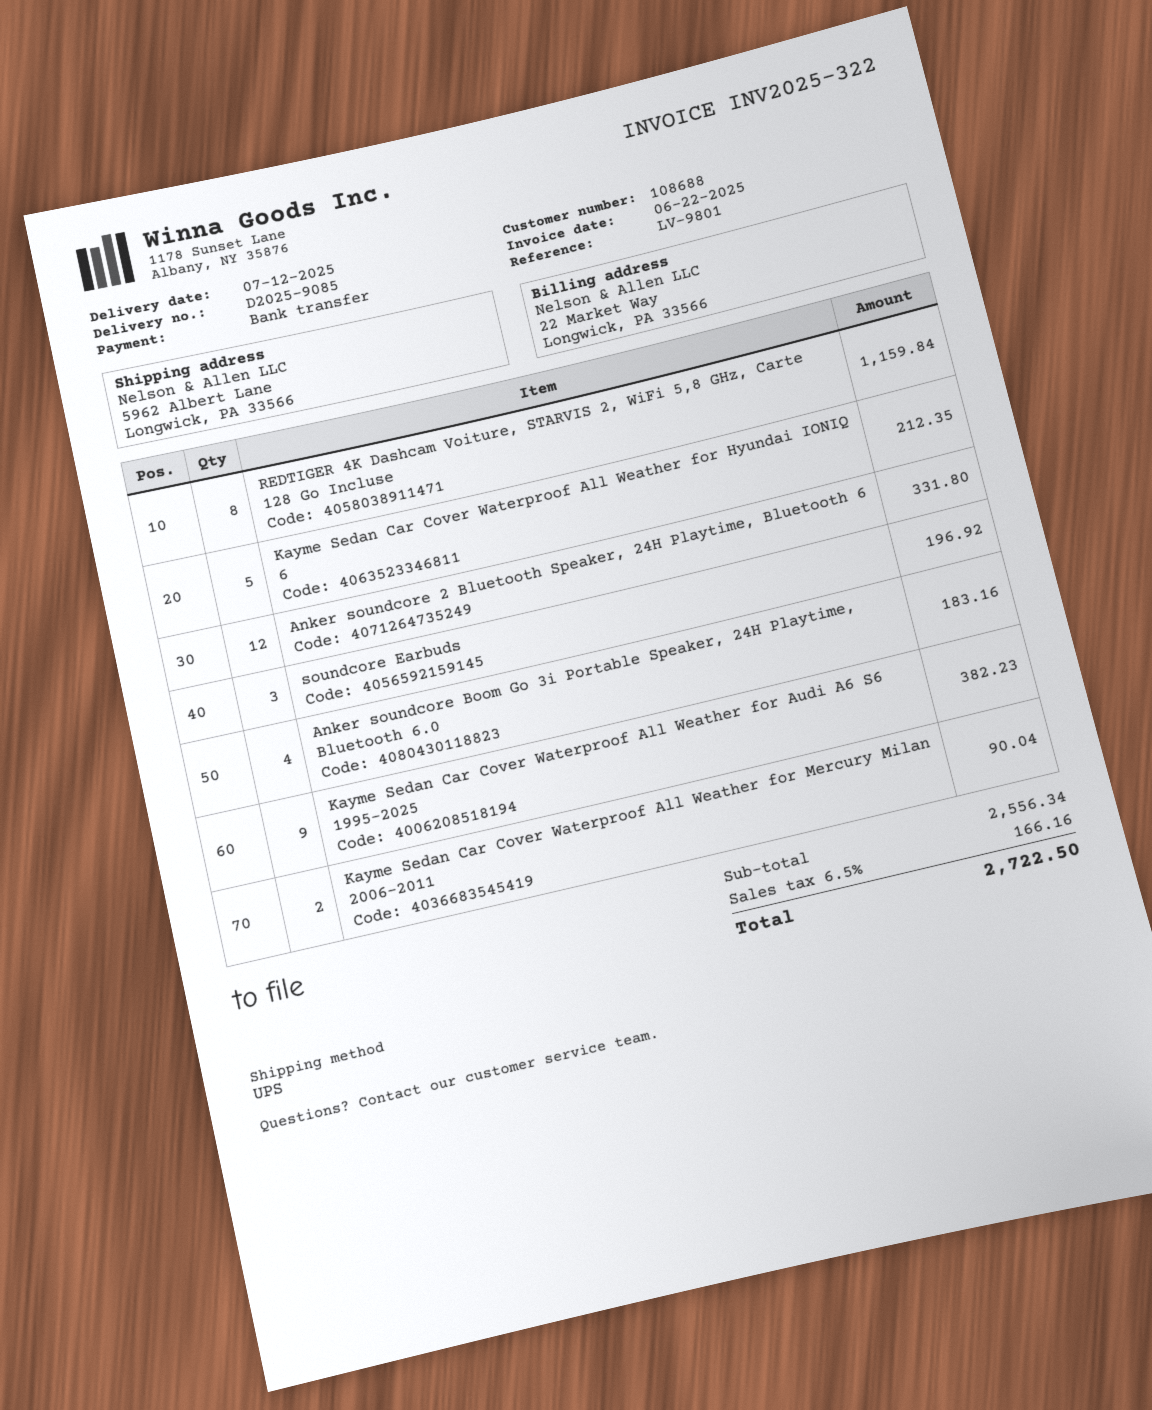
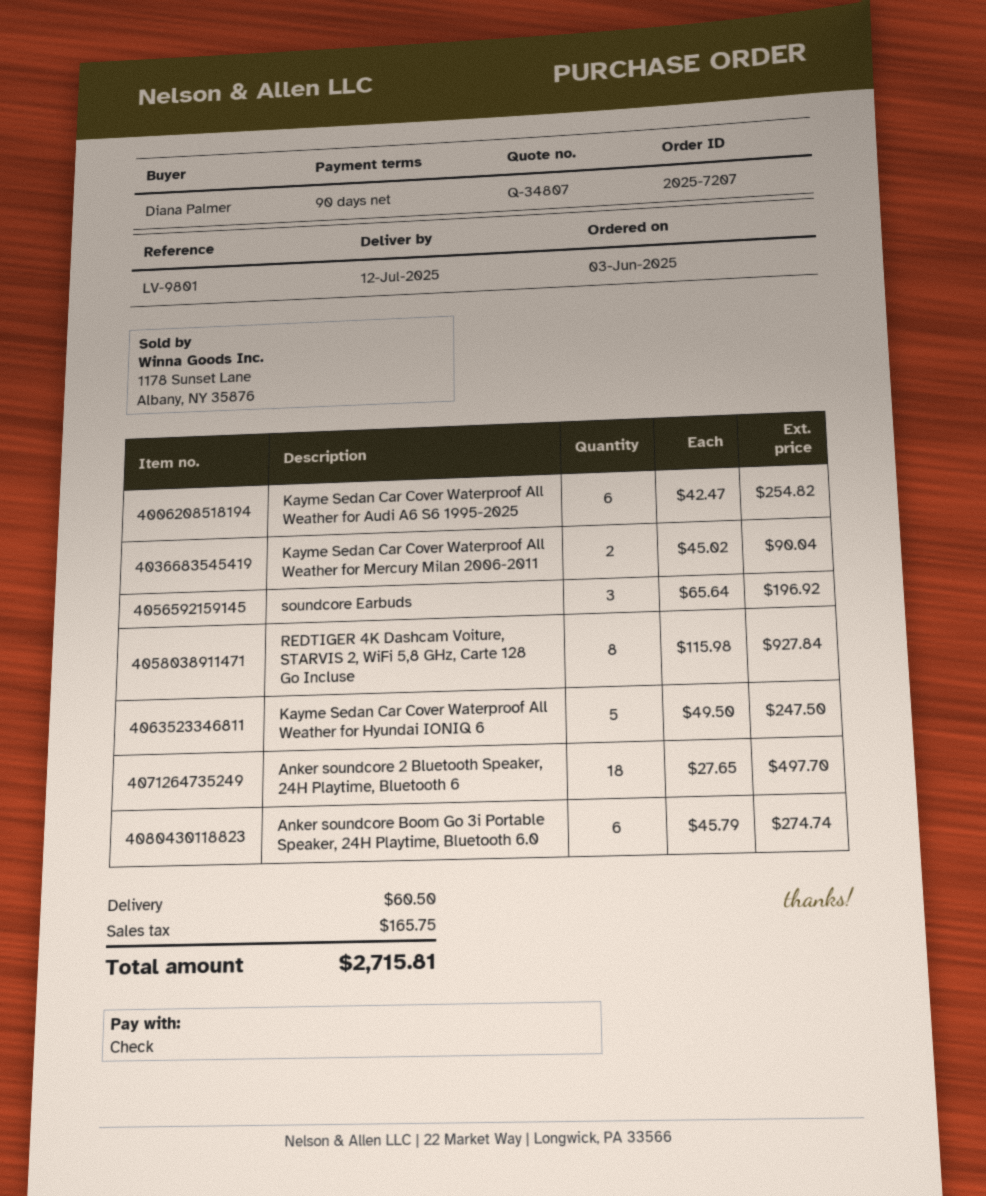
payment method: bank transfer -> cheque
REDTIGER 4K Dashcam Voiture, STARVIS 2, WiFi 5,8 GHz, Carte 128 Go Incluse: 8 for 1159.84 -> 8 for 927.84
Kayme Sedan Car Cover Waterproof All Weather for Hyundai IONIQ 6: 5 for 212.35 -> 5 for 247.50
Anker soundcore 2 Bluetooth Speaker, 24H Playtime, Bluetooth 6: 12 for 331.80 -> 18 for 497.70
Anker soundcore Boom Go 3i Portable Speaker, 24H Playtime, Bluetooth 6.0: 4 for 183.16 -> 6 for 274.74
Kayme Sedan Car Cover Waterproof All Weather for Audi A6 S6 1995-2025: 9 for 382.23 -> 6 for 254.82
shipping: none -> 60.50
tax: 166.16 -> 165.75
total: 2722.50 -> 2715.81

